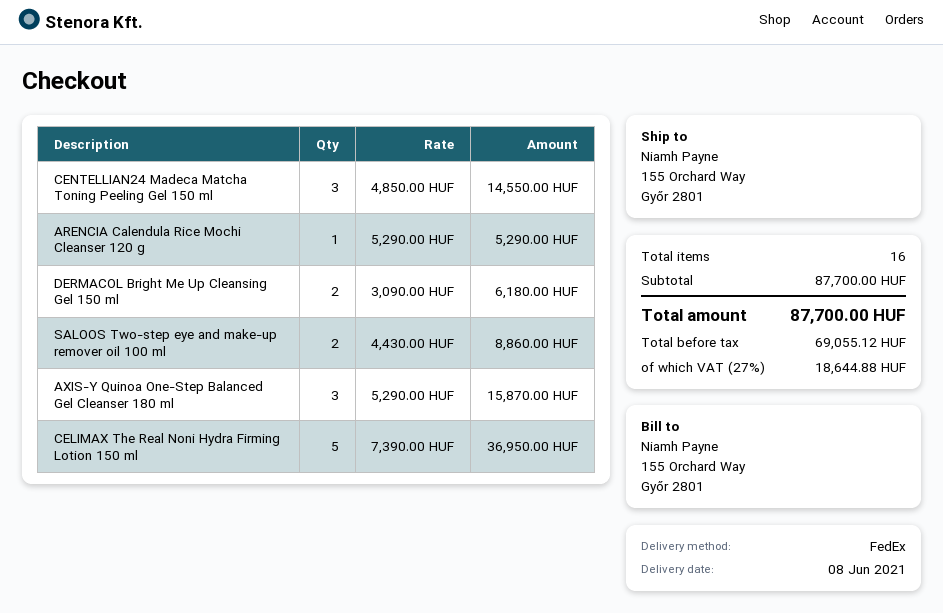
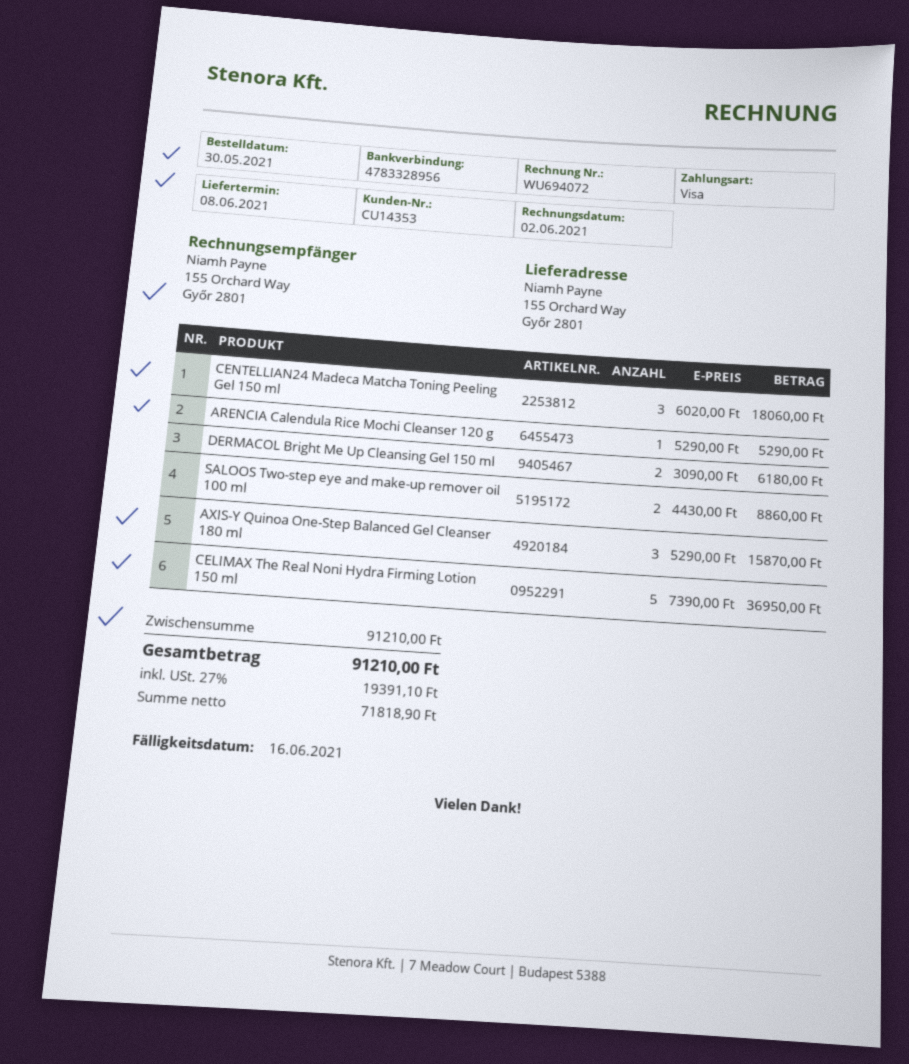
CENTELLIAN24 Madeca Matcha Toning Peeling Gel 150 ml: 3 x 4850.00 = 14550.00 -> 3 x 6020.00 = 18060.00
subtotal: 87700.00 -> 91210.00
net: 69055.12 -> 71818.90
tax: 27% = 18644.88 -> 27% = 19391.10
total: 87700.00 -> 91210.00

